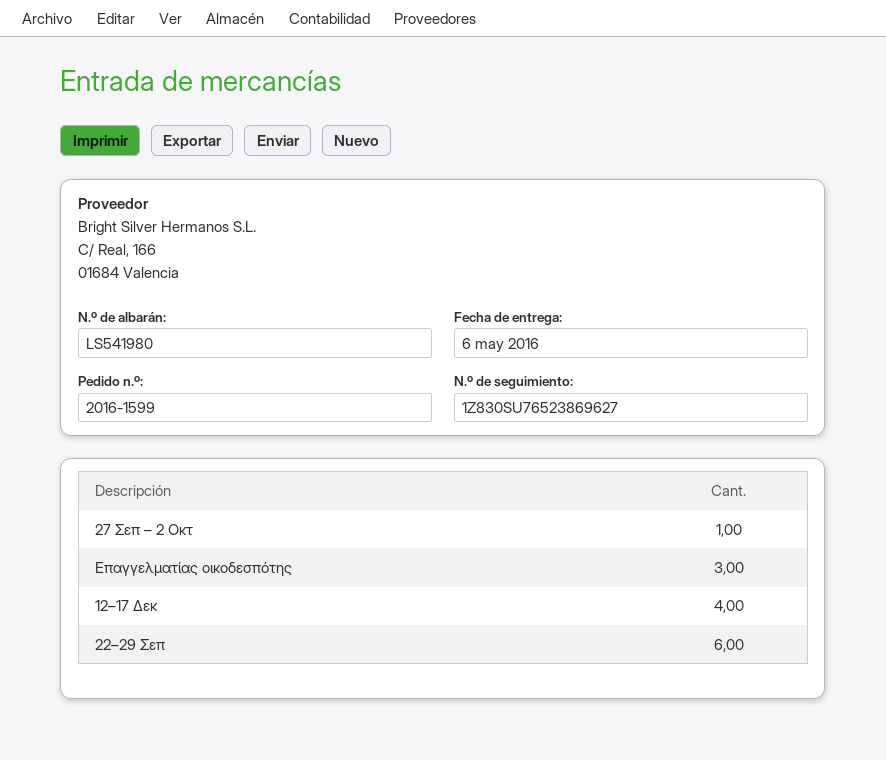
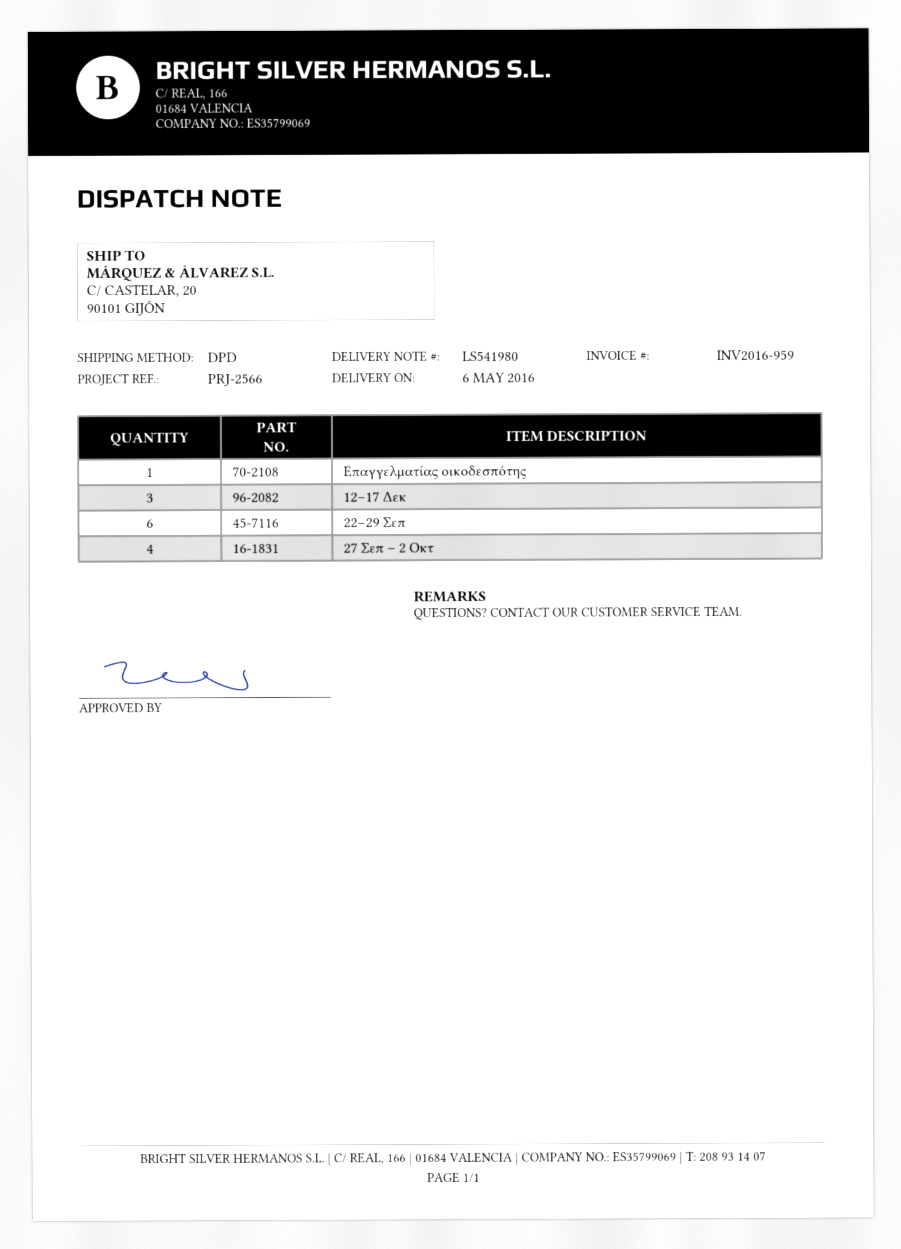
27 Σεπ – 2 Οκτ: 1 -> 4
Επαγγελματίας οικοδεσπότης: 3 -> 1
12–17 Δεκ: 4 -> 3

